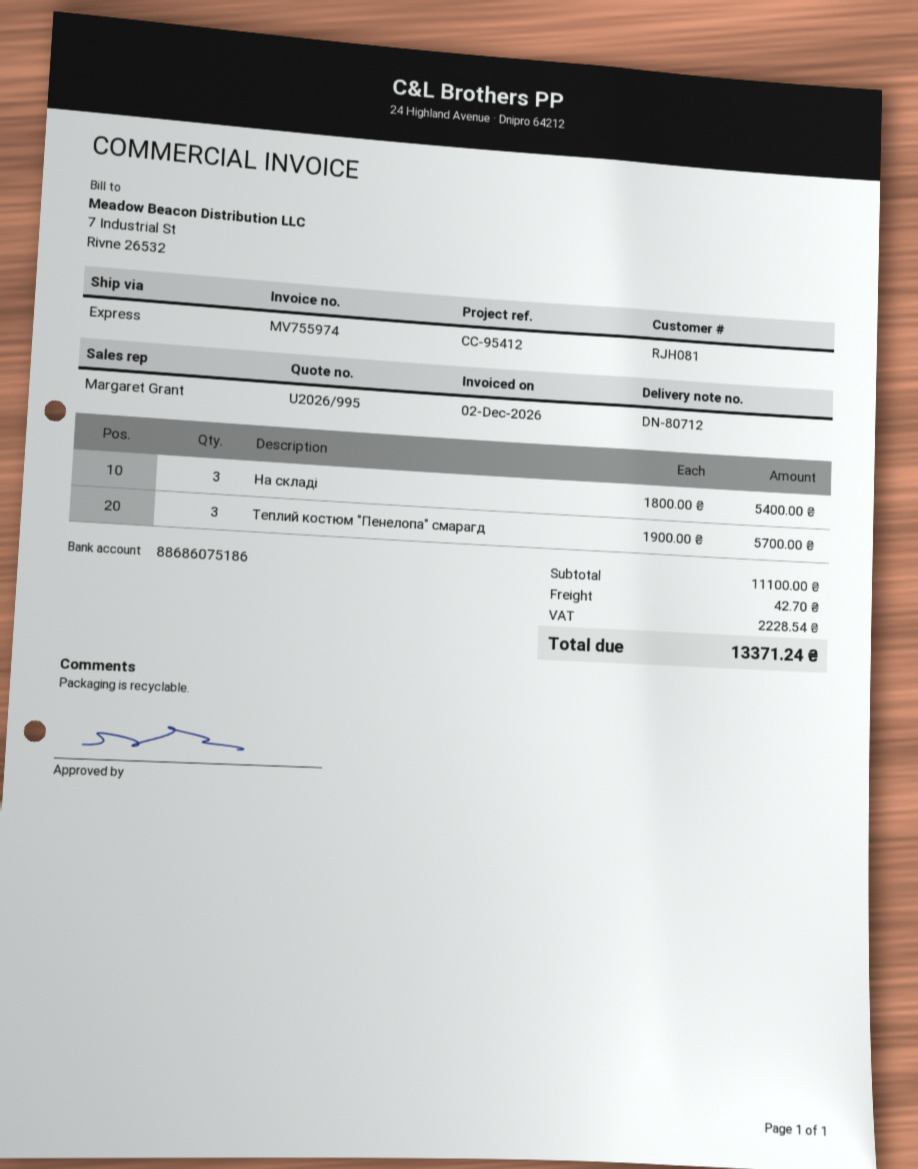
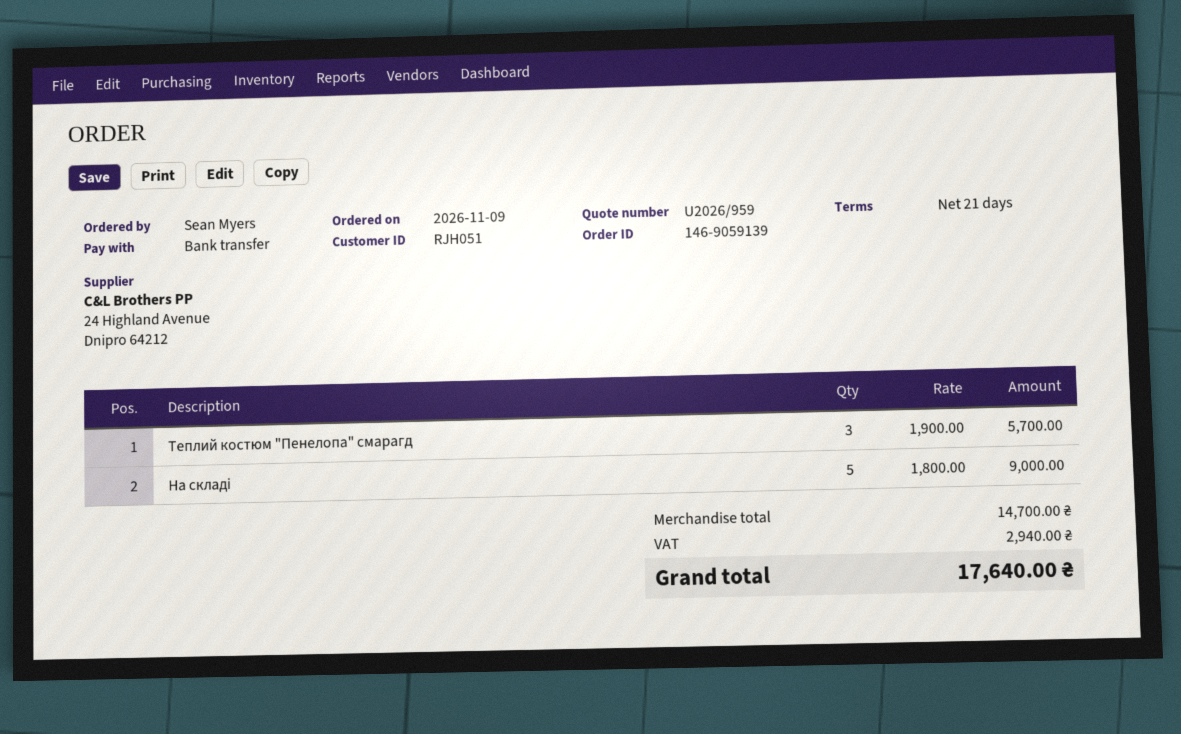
quote number: U2026/995 -> U2026/959
customer number: RJH081 -> RJH051
На складі: 3 x 1800.00 = 5400.00 -> 5 x 1800.00 = 9000.00
subtotal: 11100.00 -> 14700.00
shipping: 42.70 -> none
tax: 2228.54 -> 2940.00
total: 13371.24 -> 17640.00

